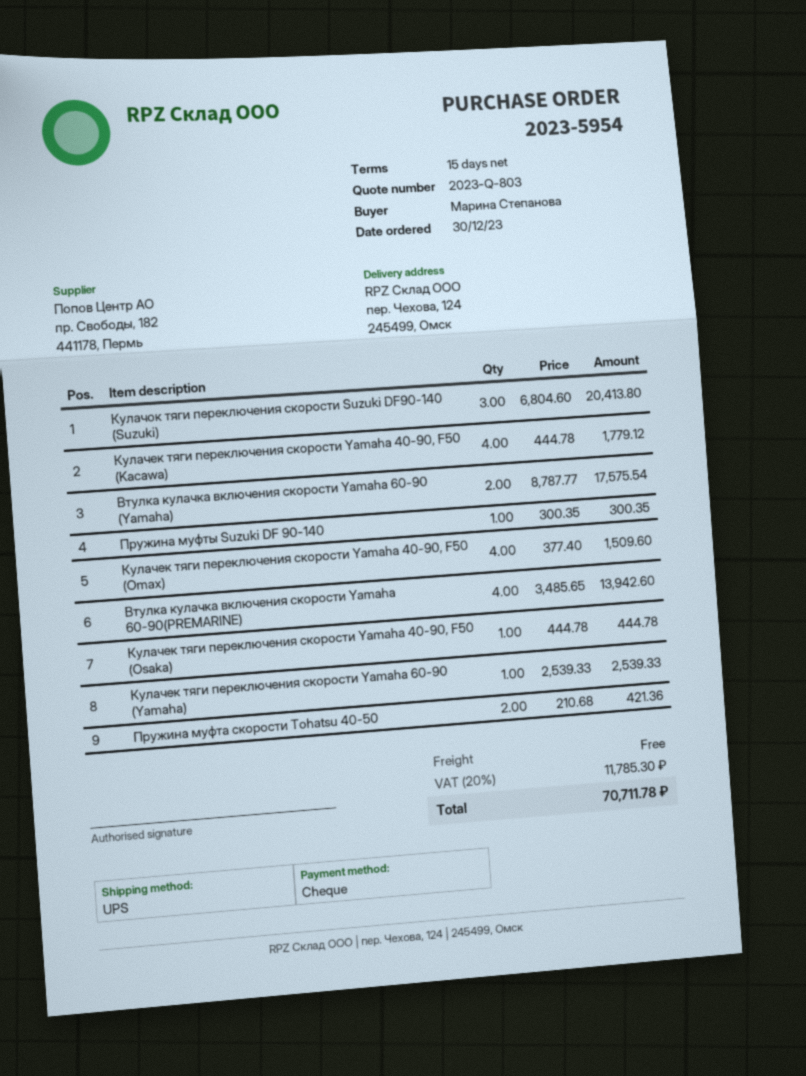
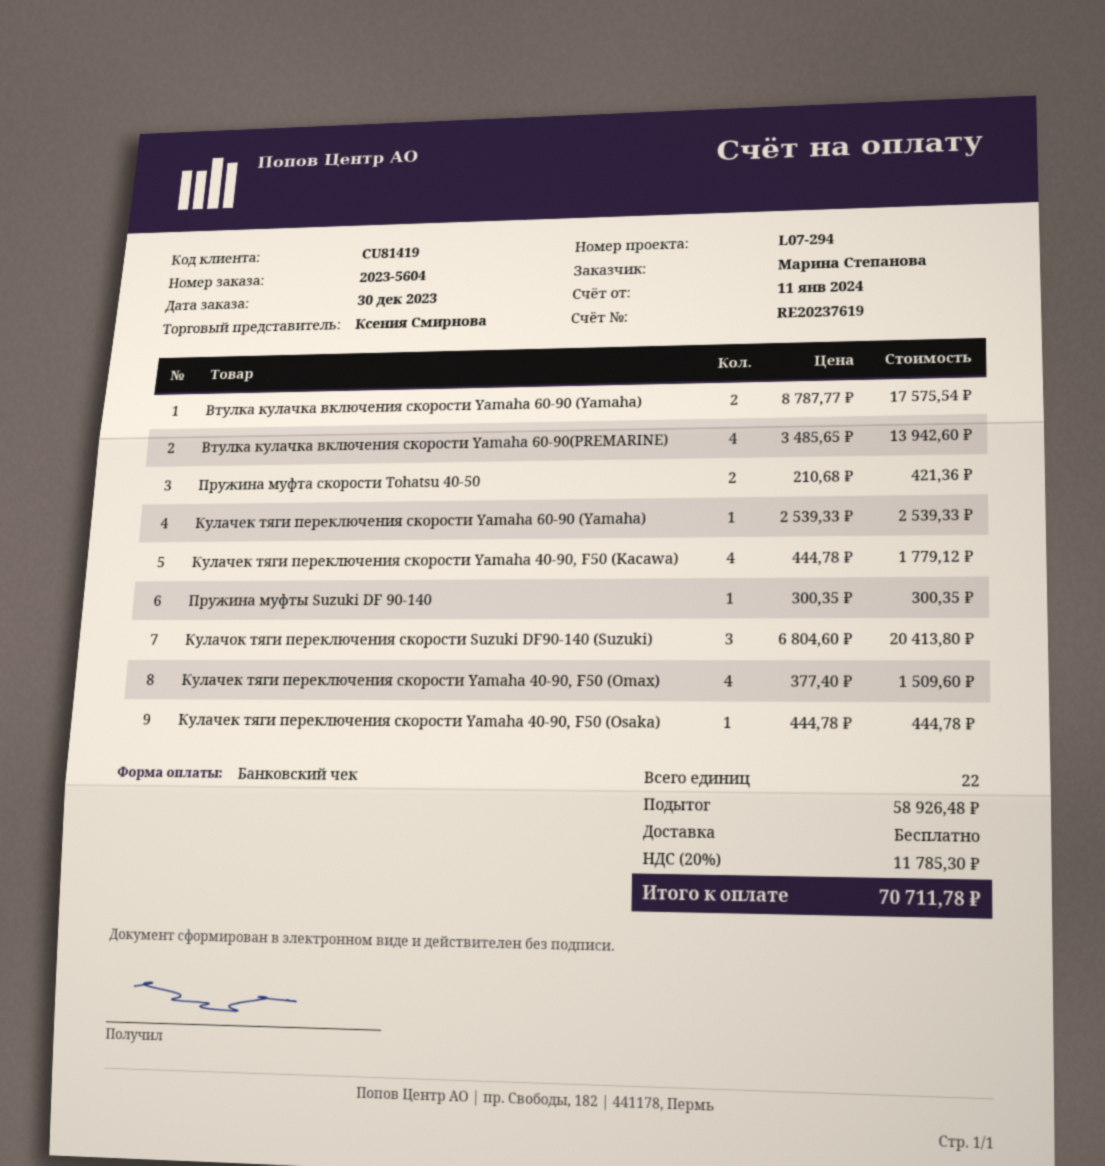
order number: 2023-5954 -> 2023-5604

